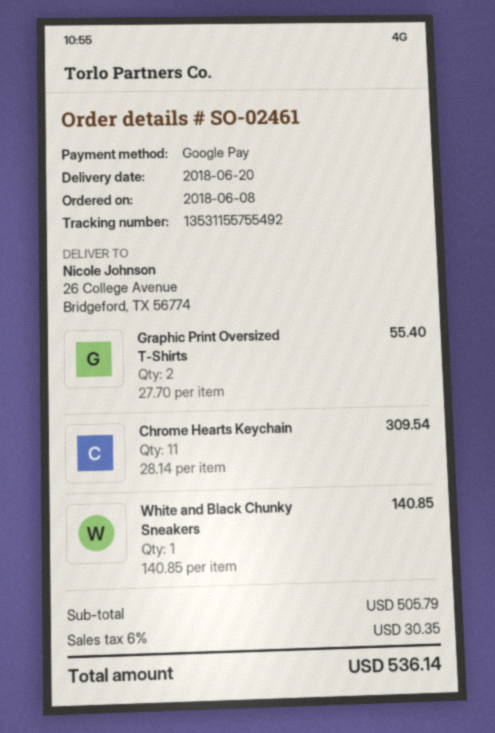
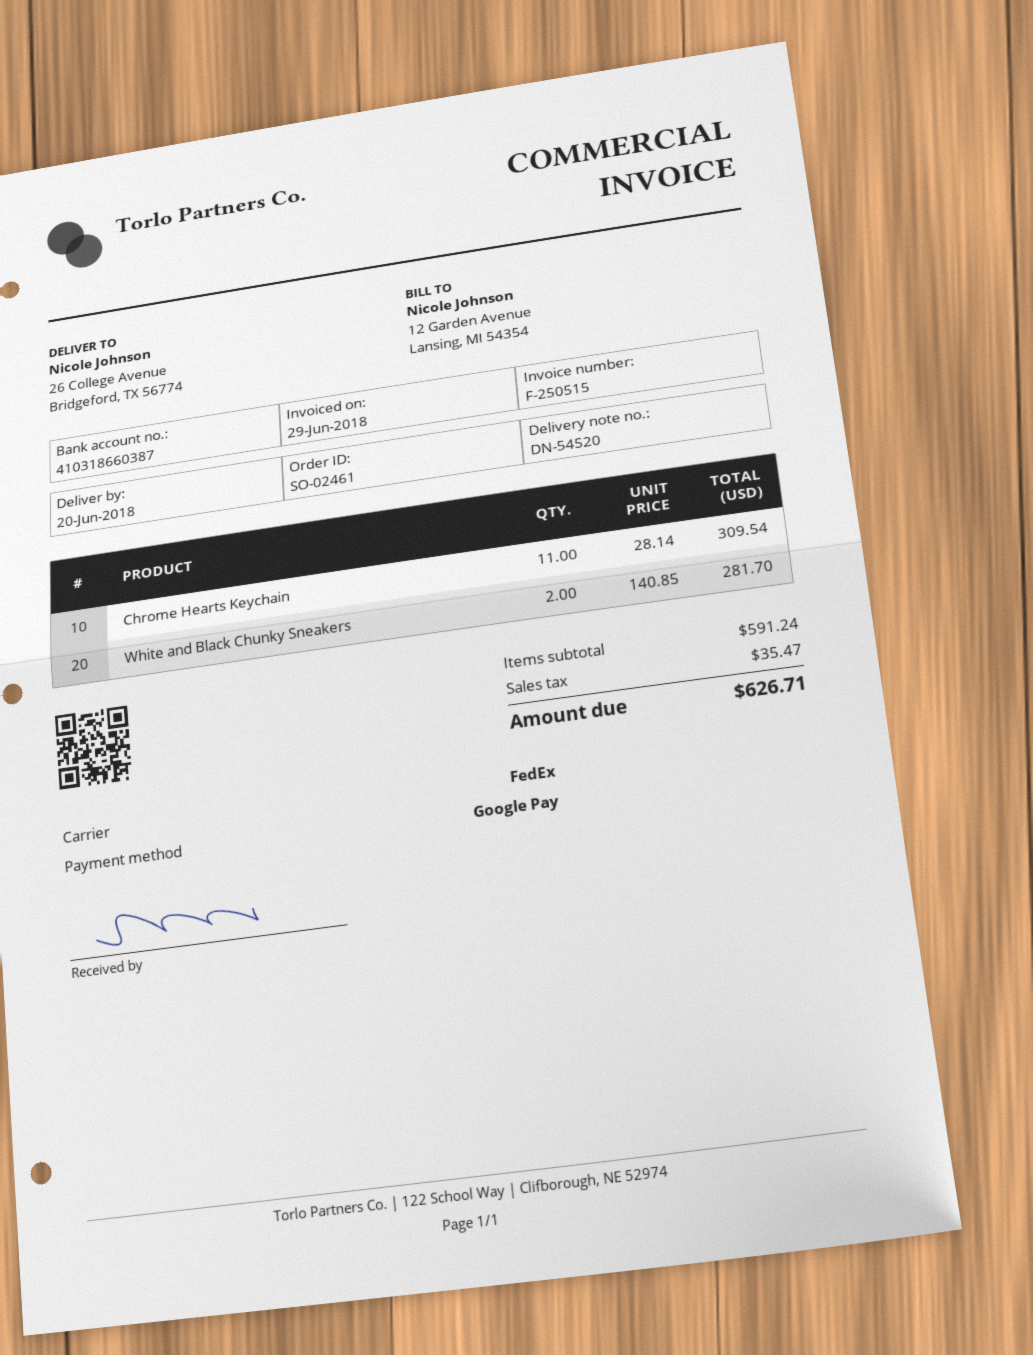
Graphic Print Oversized T-Shirts: 2 x 27.70 = 55.40 -> none
White and Black Chunky Sneakers: 1 x 140.85 = 140.85 -> 2 x 140.85 = 281.70
subtotal: 505.79 -> 591.24
tax: 30.35 -> 35.47
total: 536.14 -> 626.71

